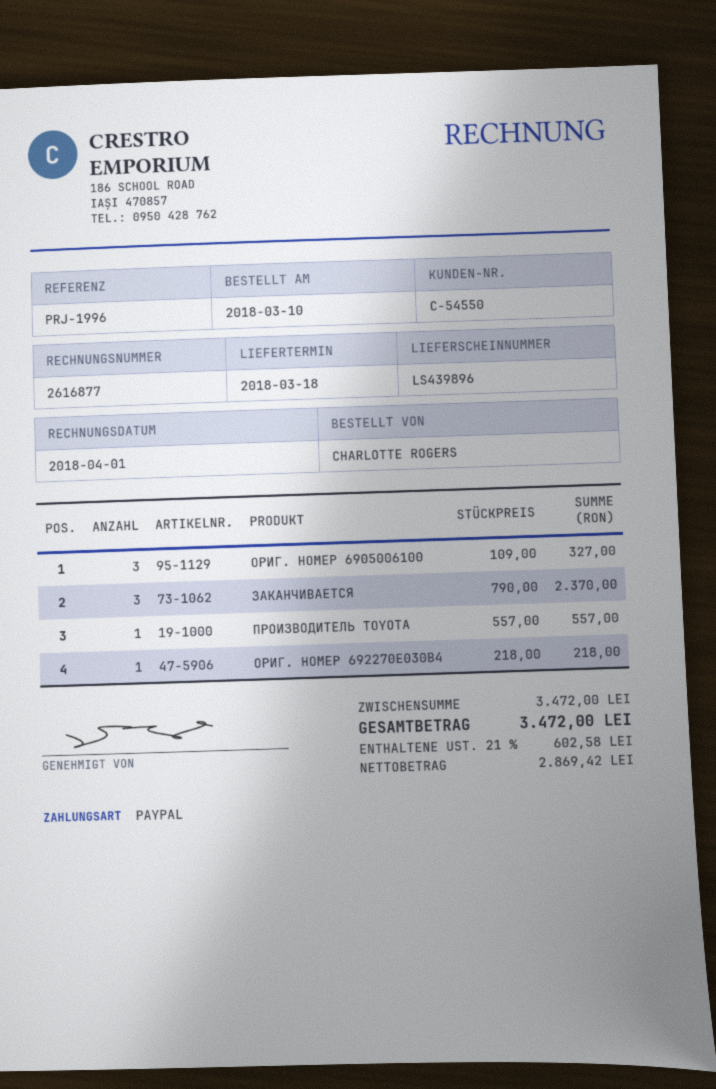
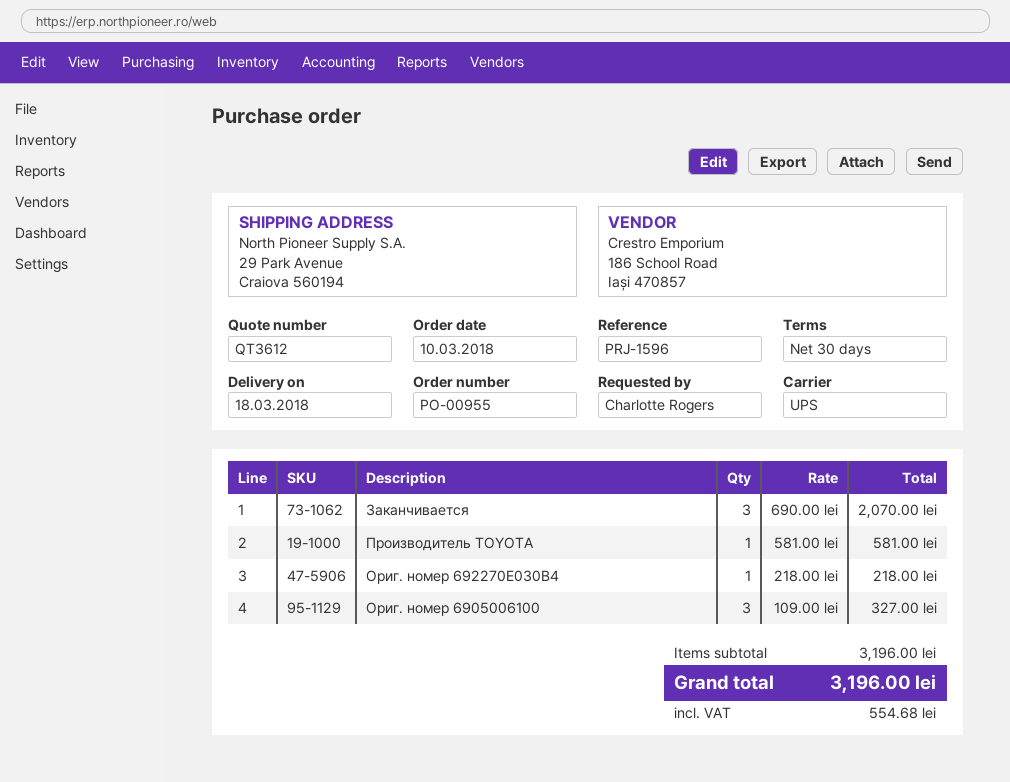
reference: PRJ-1996 -> PRJ-1596
ЗАКАНЧИВАЕТСЯ: 3 x 790.00 = 2370.00 -> 3 x 690.00 = 2070.00
ПРОИЗВОДИТЕЛЬ TOYOTA: 1 x 557.00 = 557.00 -> 1 x 581.00 = 581.00
subtotal: 3472.00 -> 3196.00
tax: 602.58 -> 554.68
total: 3472.00 -> 3196.00

